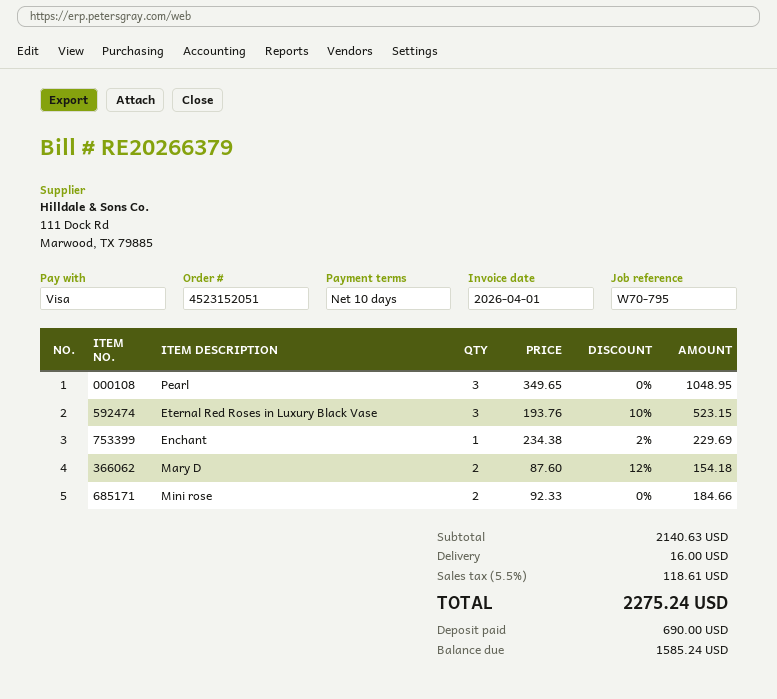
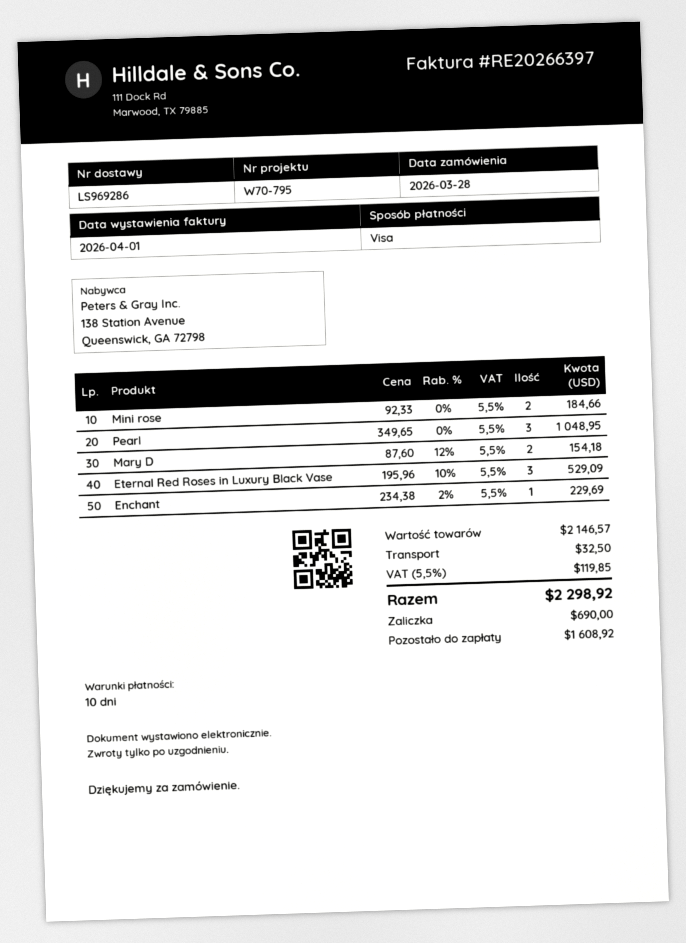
invoice number: RE20266379 -> RE20266397
Eternal Red Roses in Luxury Black Vase: 3 x 193.76 - 10% = 523.15 -> 3 x 195.96 - 10% = 529.09
subtotal: 2140.63 -> 2146.57
shipping: 16.00 -> 32.50
tax: 5.5% = 118.61 -> 5.5% = 119.85
total: 2275.24 -> 2298.92
balance: 1585.24 -> 1608.92

